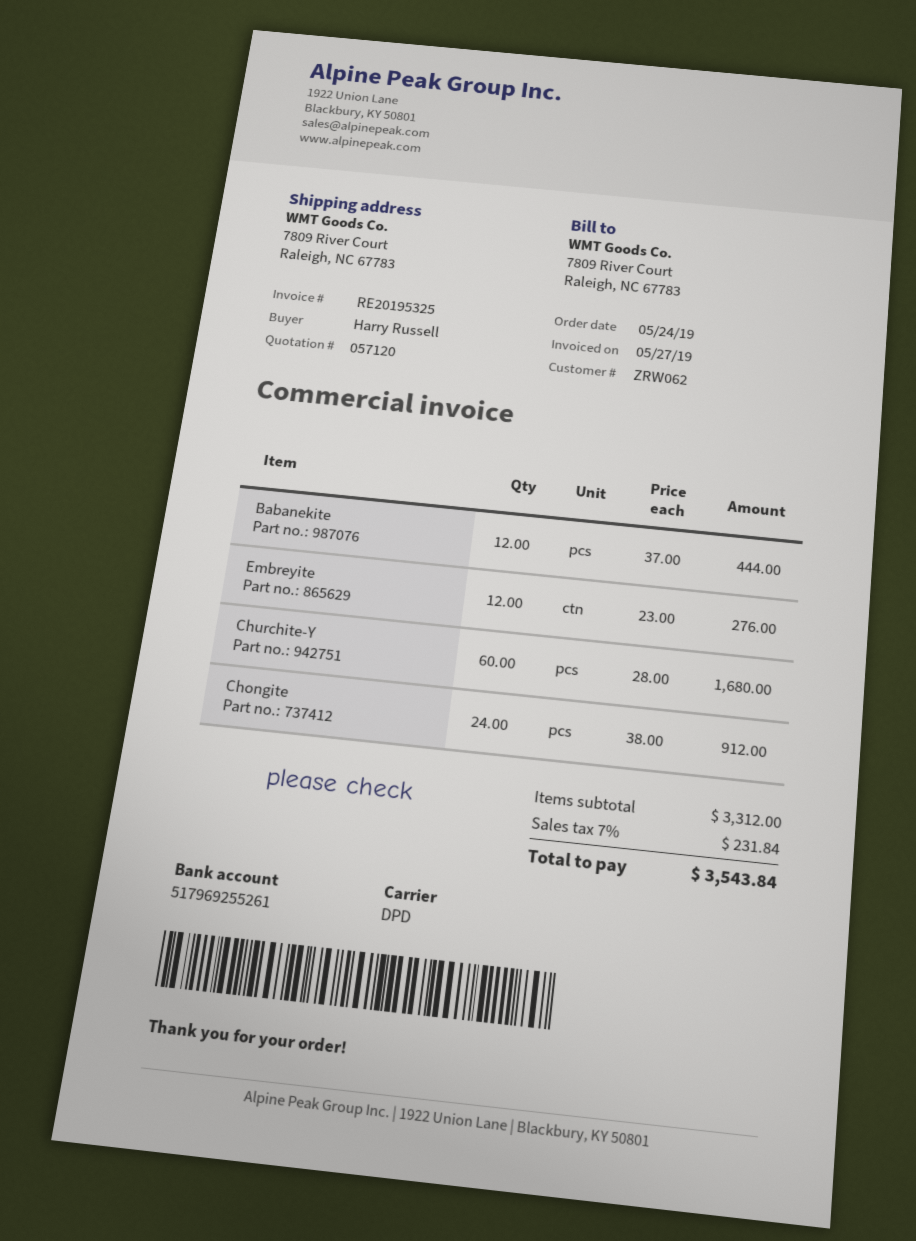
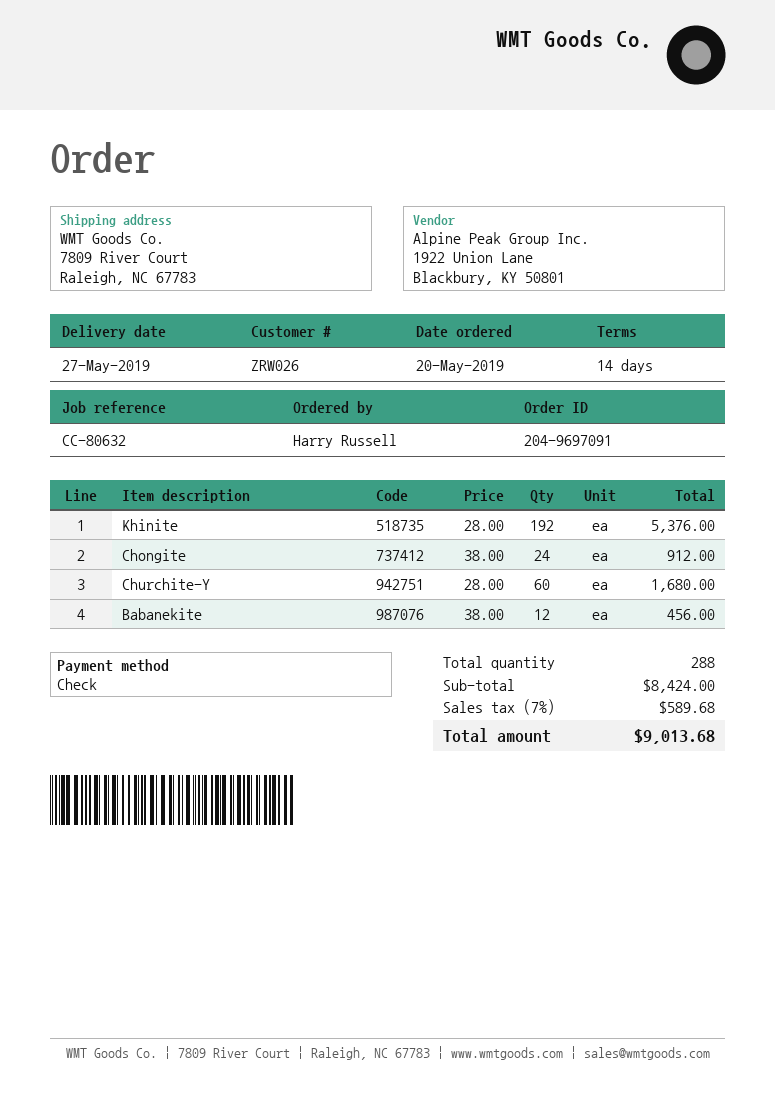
order date: 2019-05-24 -> 2019-05-20
customer number: ZRW062 -> ZRW026
Babanekite: 12 x 37.00 = 444.00 -> 12 x 38.00 = 456.00
Embreyite: 12 x 23.00 = 276.00 -> none
Khinite: none -> 192 x 28.00 = 5376.00
subtotal: 3312.00 -> 8424.00
tax: 7% = 231.84 -> 7% = 589.68
total: 3543.84 -> 9013.68

